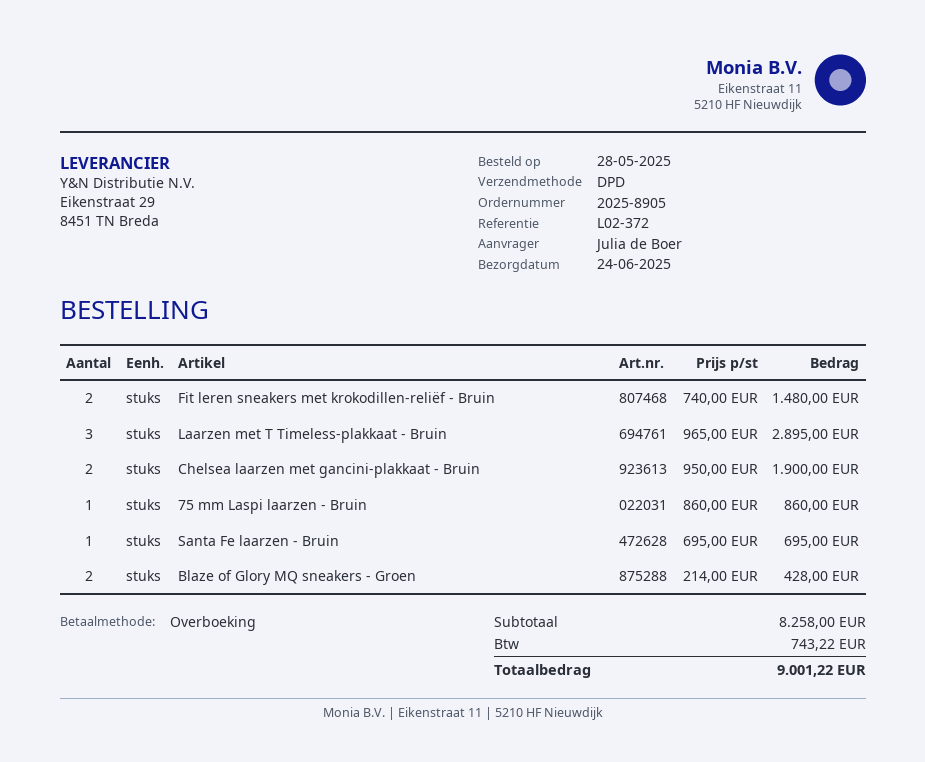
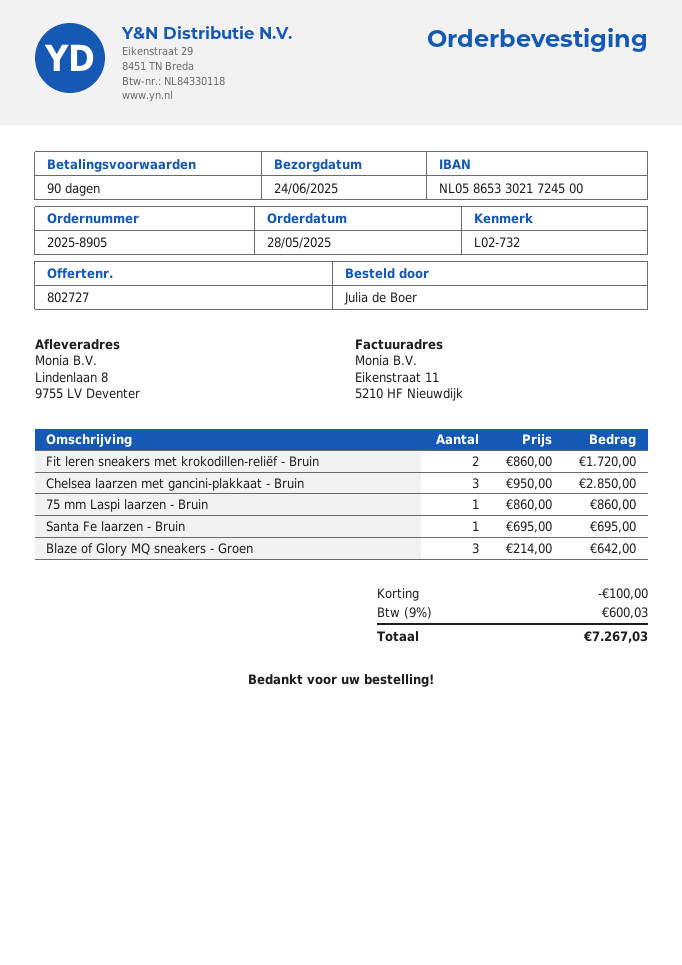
reference: L02-372 -> L02-732
Fit leren sneakers met krokodillen-reliëf - Bruin: 2 x 740.00 = 1480.00 -> 2 x 860.00 = 1720.00
Laarzen met T Timeless-plakkaat - Bruin: 3 x 965.00 = 2895.00 -> none
Chelsea laarzen met gancini-plakkaat - Bruin: 2 x 950.00 = 1900.00 -> 3 x 950.00 = 2850.00
Blaze of Glory MQ sneakers - Groen: 2 x 214.00 = 428.00 -> 3 x 214.00 = 642.00
discount: none -> 100.00
tax: 743.22 -> 600.03
total: 9001.22 -> 7267.03

